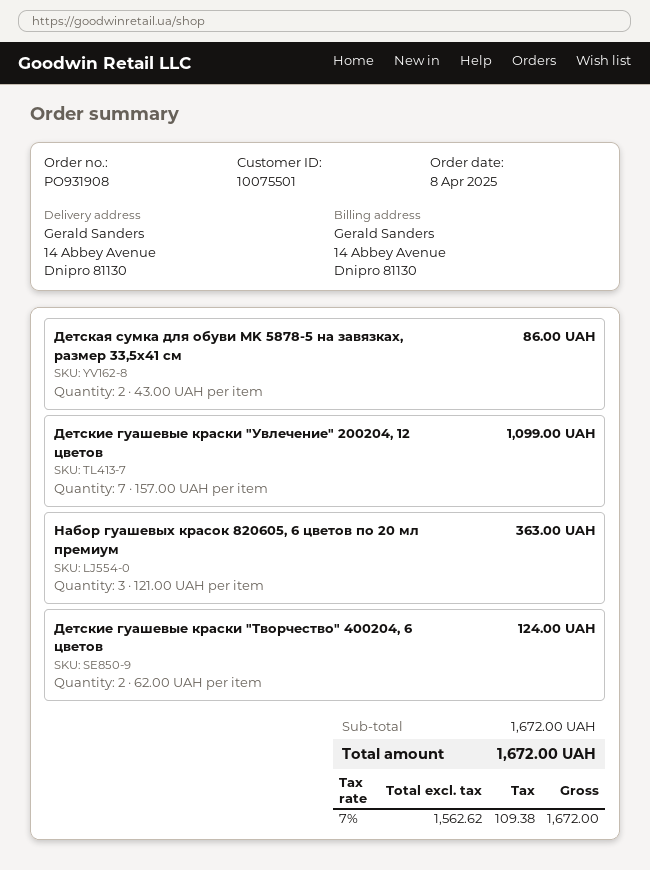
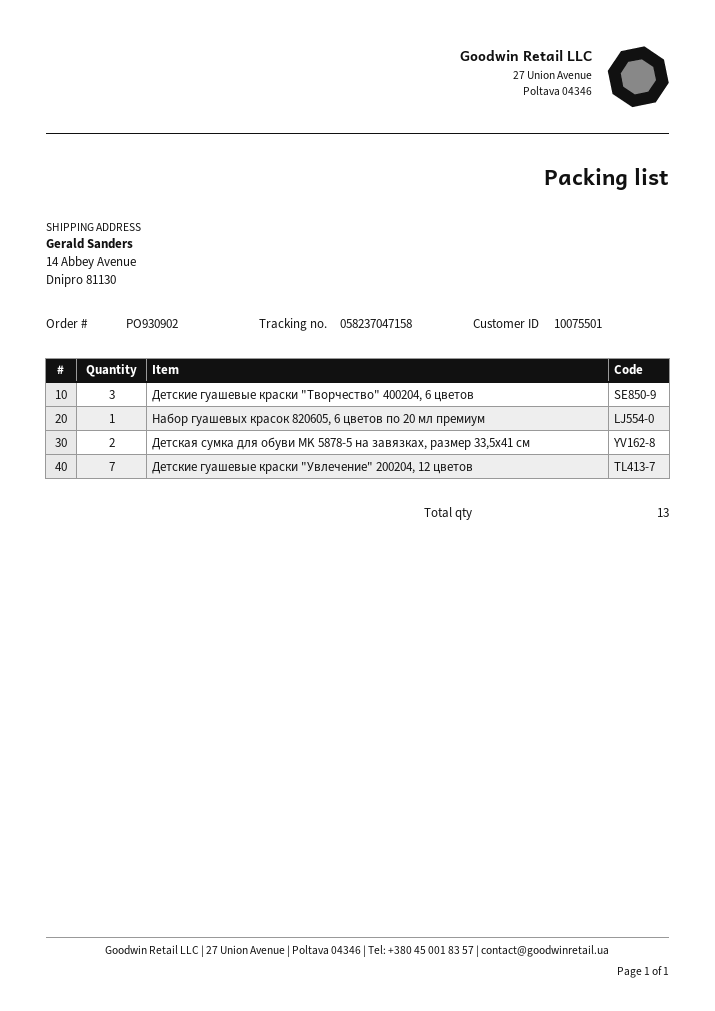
order number: PO931908 -> PO930902
Набор гуашевых красок 820605, 6 цветов по 20 мл премиум: 3 -> 1
Детские гуашевые краски "Творчество" 400204, 6 цветов: 2 -> 3

